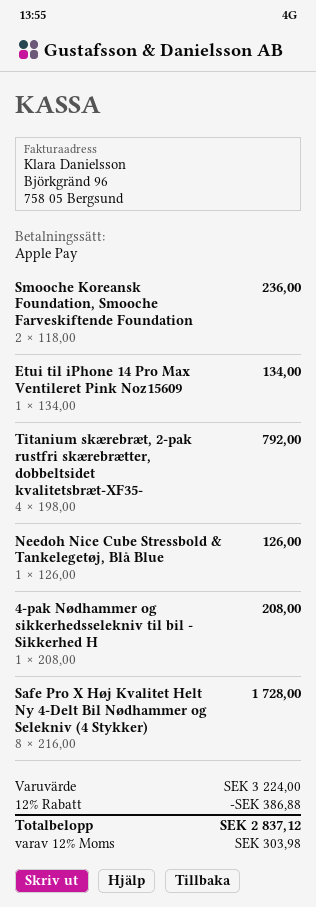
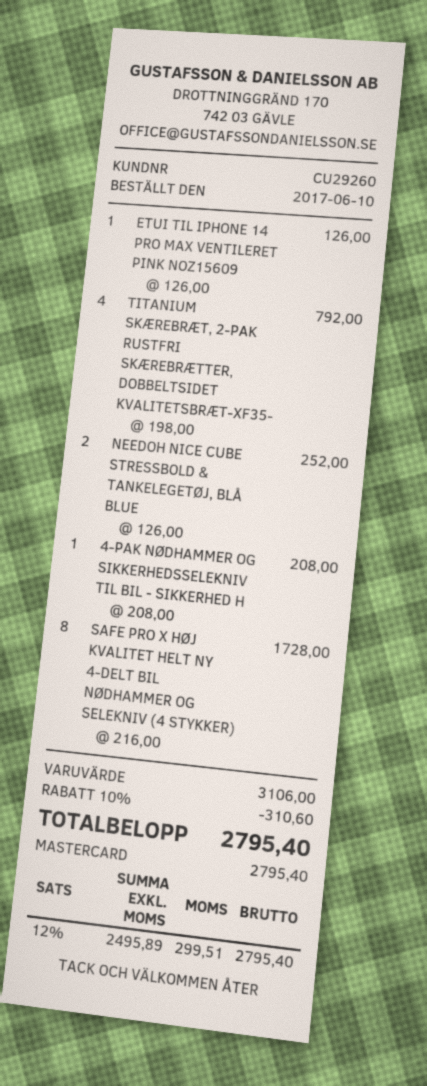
payment method: Apple Pay -> Mastercard
Smooche Koreansk Foundation, Smooche Farveskiftende Foundation: 2 x 118.00 = 236.00 -> none
Etui til iPhone 14 Pro Max Ventileret Pink Noz15609: 1 x 134.00 = 134.00 -> 1 x 126.00 = 126.00
Needoh Nice Cube Stressbold & Tankelegetøj, Blå Blue: 1 x 126.00 = 126.00 -> 2 x 126.00 = 252.00
subtotal: 3224.00 -> 3106.00
discount: 12% = 386.88 -> 10% = 310.60
tax: 12% = 303.98 -> 12% = 299.51
total: 2837.12 -> 2795.40

